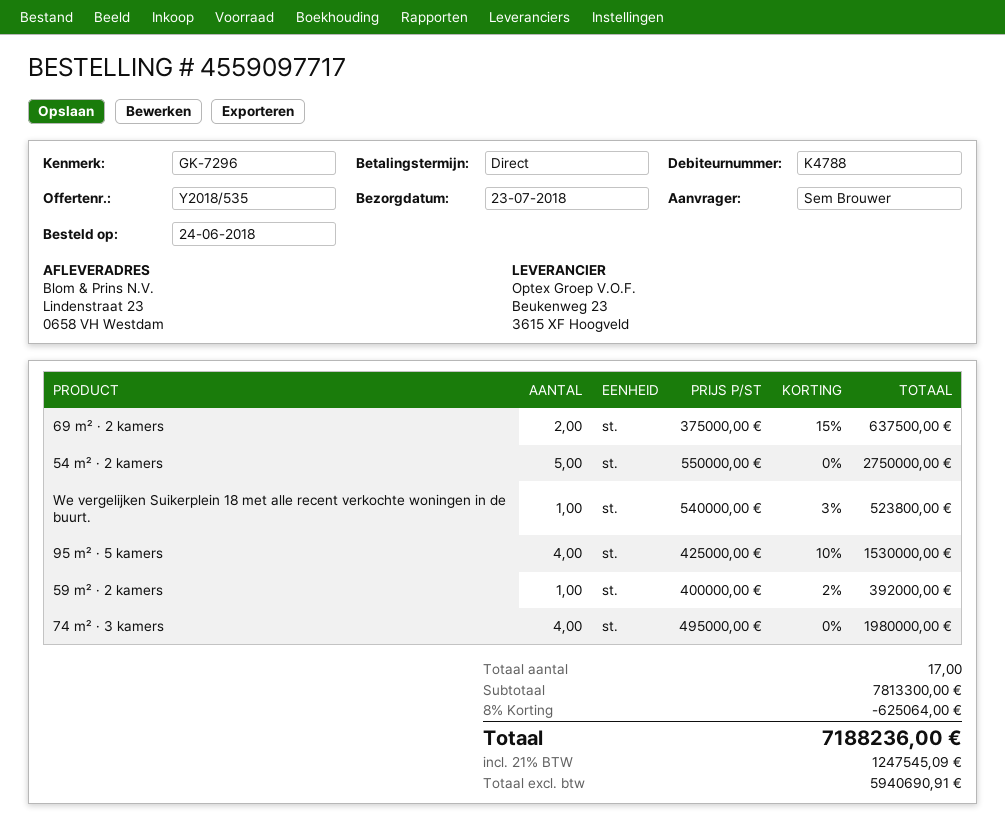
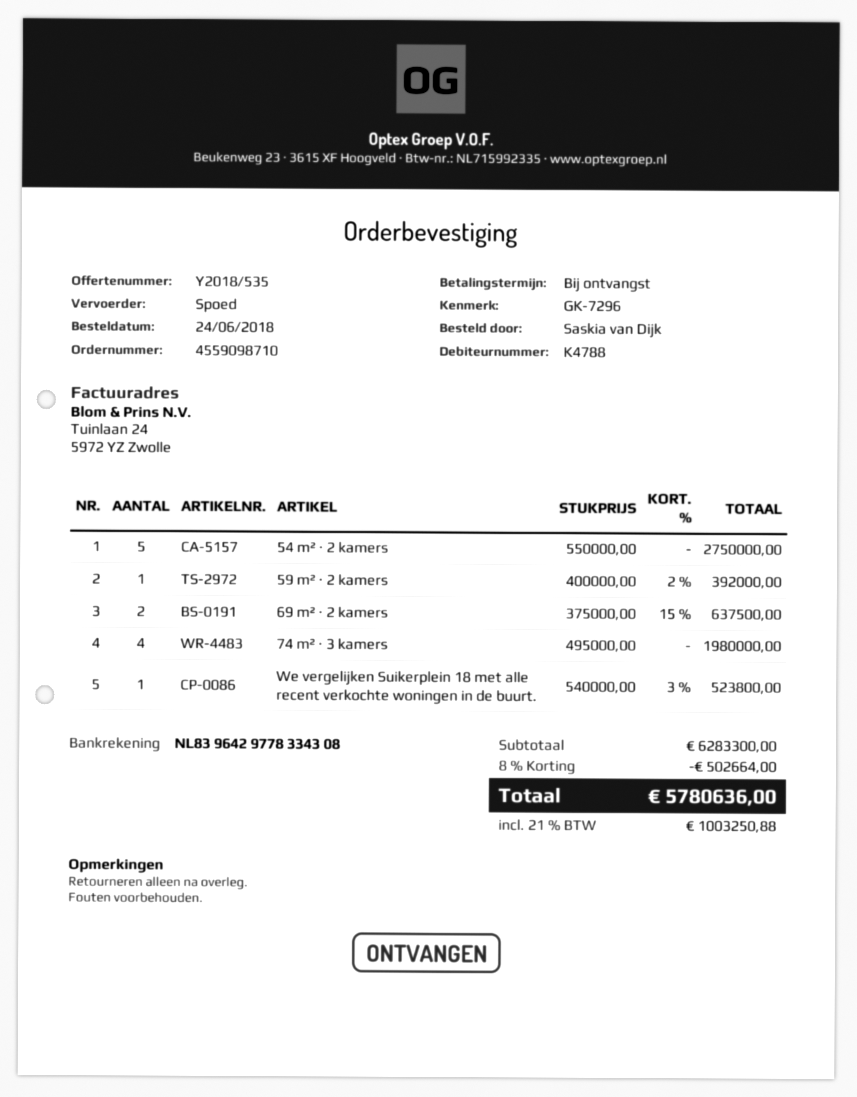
order number: 4559097717 -> 4559098710
ordered by: Sem Brouwer -> Saskia van Dijk
95 m² · 5 kamers: 4 x 425000.00 - 10% = 1530000.00 -> none
subtotal: 7813300.00 -> 6283300.00
discount: 8% = 625064.00 -> 8% = 502664.00
tax: 21% = 1247545.09 -> 21% = 1003250.88
total: 7188236.00 -> 5780636.00

